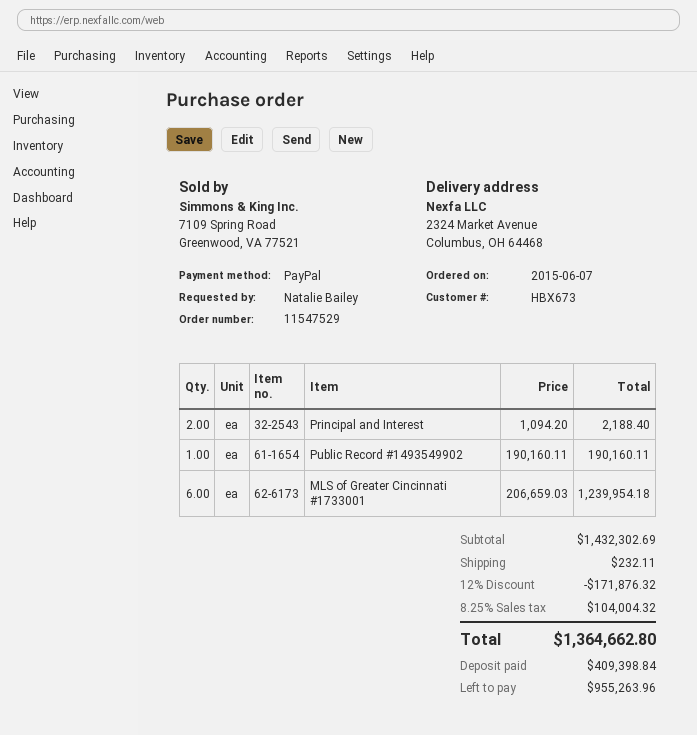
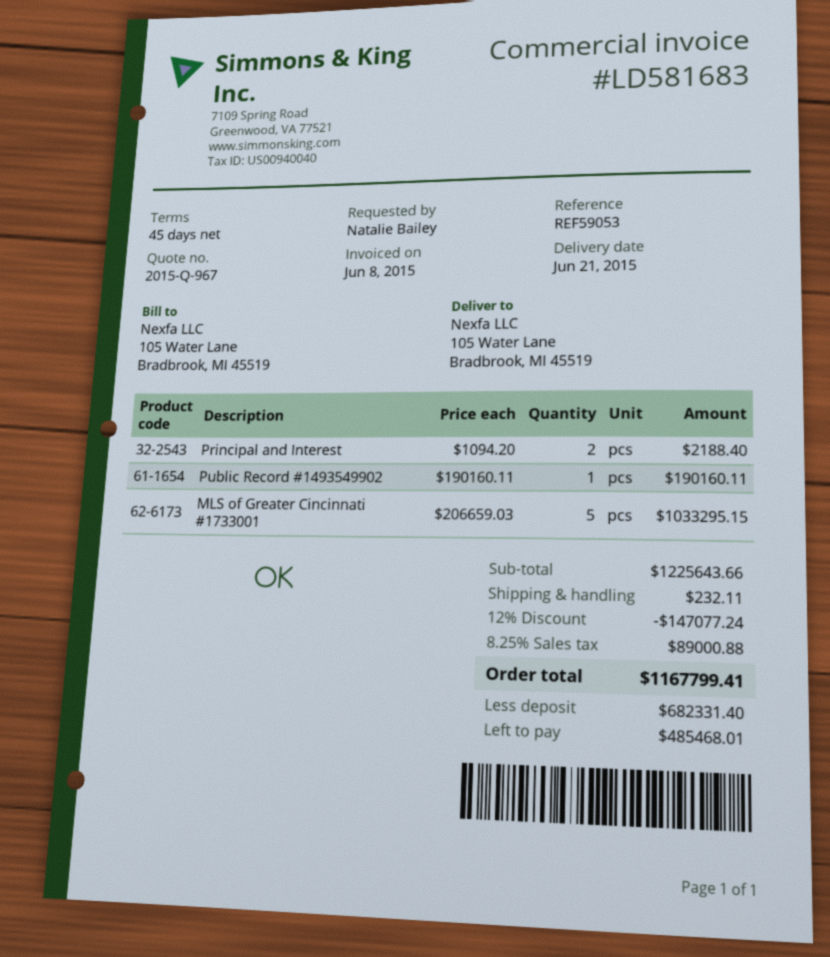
ship to: 2324 Market Avenue, Columbus, OH 64468 -> 105 Water Lane, Bradbrook, MI 45519
MLS of Greater Cincinnati #1733001: 6 x 206659.03 = 1239954.18 -> 5 x 206659.03 = 1033295.15
subtotal: 1432302.69 -> 1225643.66
discount: 12% = 171876.32 -> 12% = 147077.24
tax: 8.25% = 104004.32 -> 8.25% = 89000.88
total: 1364662.80 -> 1167799.41
deposit: 409398.84 -> 682331.40
balance: 955263.96 -> 485468.01

